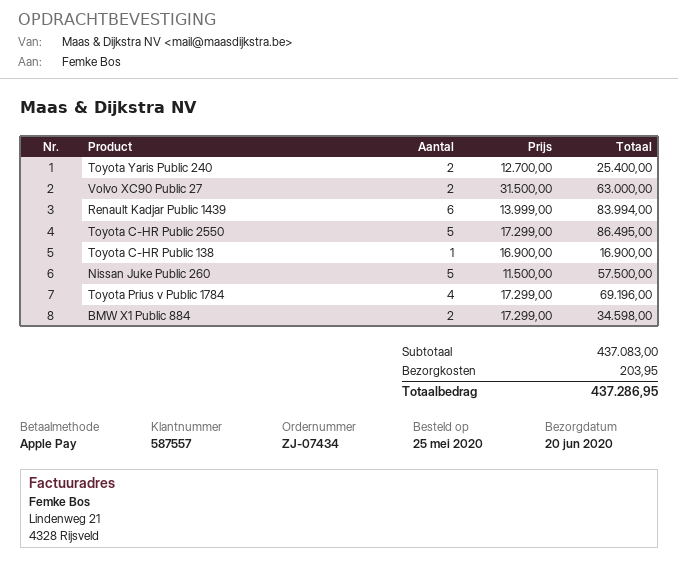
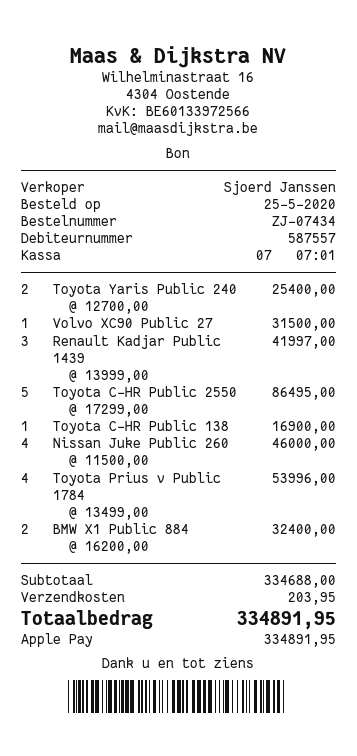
Volvo XC90 Public 27: 2 x 31500.00 = 63000.00 -> 1 x 31500.00 = 31500.00
Renault Kadjar Public 1439: 6 x 13999.00 = 83994.00 -> 3 x 13999.00 = 41997.00
Nissan Juke Public 260: 5 x 11500.00 = 57500.00 -> 4 x 11500.00 = 46000.00
Toyota Prius v Public 1784: 4 x 17299.00 = 69196.00 -> 4 x 13499.00 = 53996.00
BMW X1 Public 884: 2 x 17299.00 = 34598.00 -> 2 x 16200.00 = 32400.00
subtotal: 437083.00 -> 334688.00
total: 437286.95 -> 334891.95

